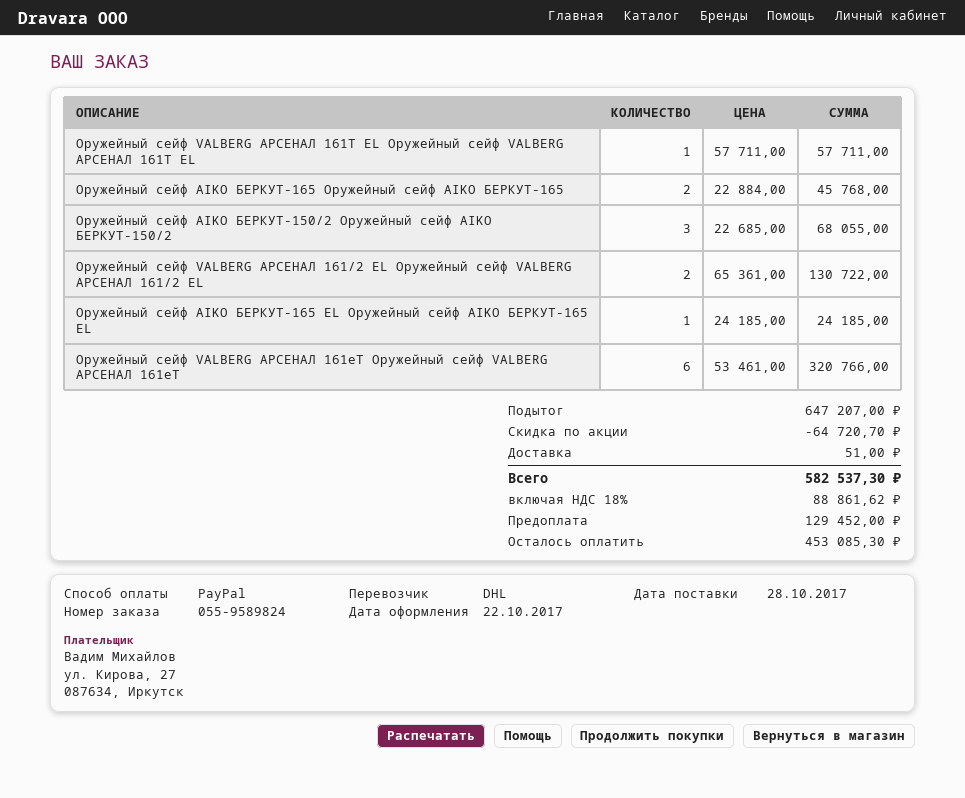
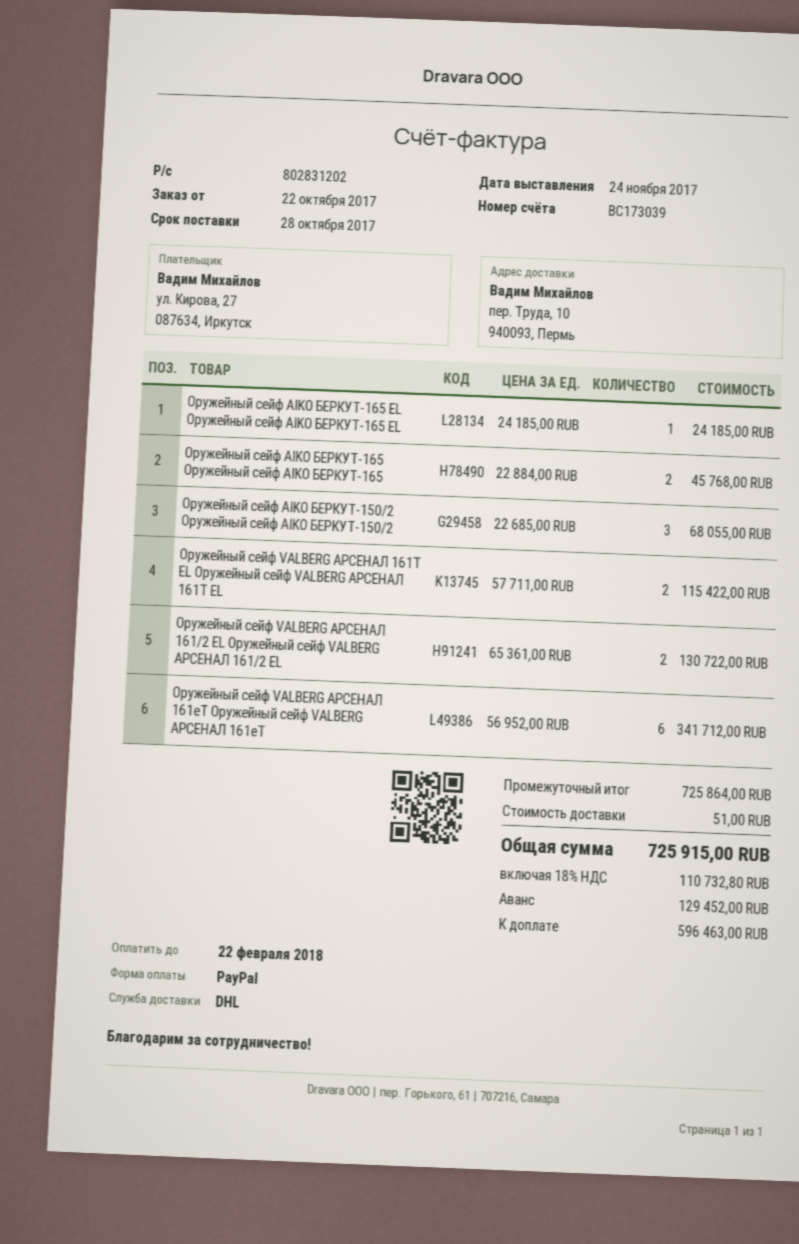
Оружейный сейф VALBERG АРСЕНАЛ 161Т EL Оружейный сейф VALBERG АРСЕНАЛ 161Т EL: 1 x 57711.00 = 57711.00 -> 2 x 57711.00 = 115422.00
Оружейный сейф VALBERG АРСЕНАЛ 161еТ Оружейный сейф VALBERG АРСЕНАЛ 161еТ: 6 x 53461.00 = 320766.00 -> 6 x 56952.00 = 341712.00
subtotal: 647207.00 -> 725864.00
discount: 64720.70 -> none
tax: 18% = 88861.62 -> 18% = 110732.80
total: 582537.30 -> 725915.00
balance: 453085.30 -> 596463.00

